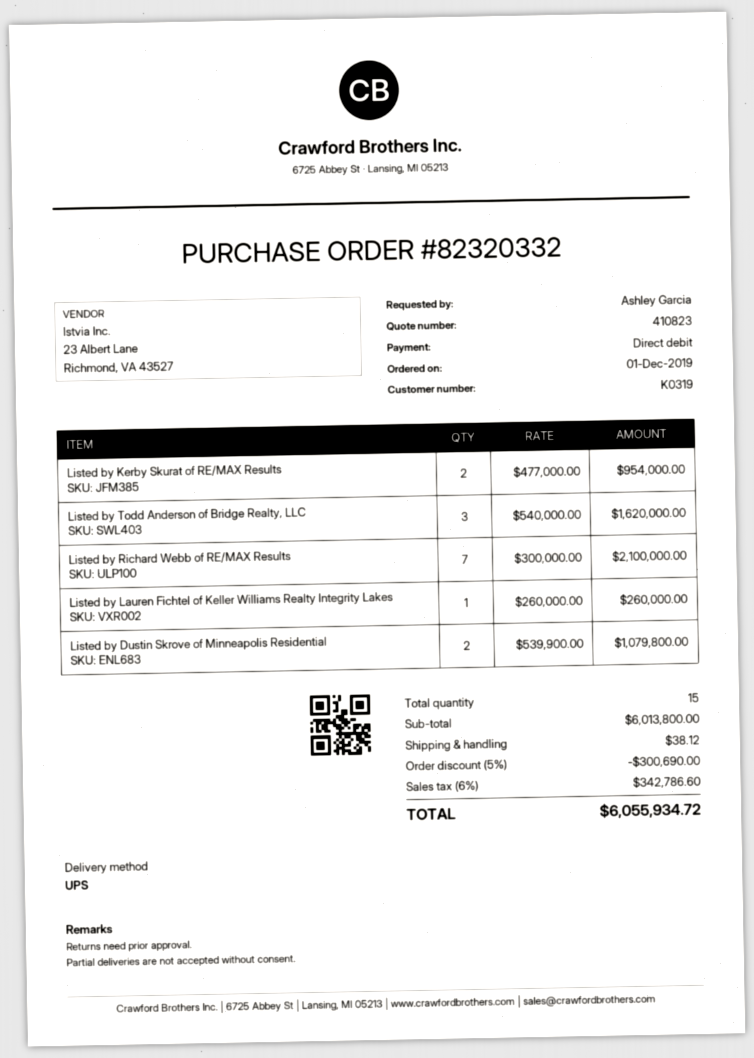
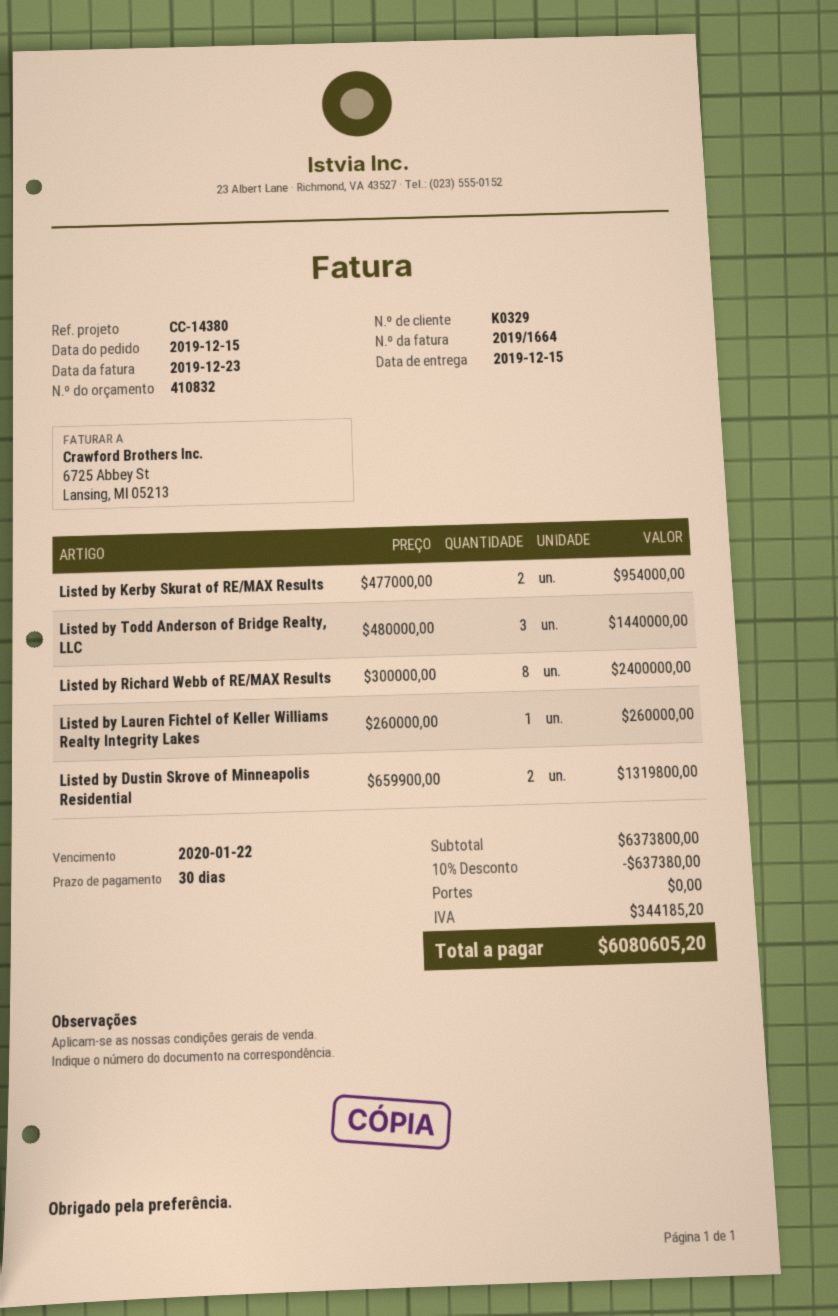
quote number: 410823 -> 410832
order date: 2019-12-01 -> 2019-12-15
customer number: K0319 -> K0329
Listed by Todd Anderson of Bridge Realty, LLC: 3 x 540000.00 = 1620000.00 -> 3 x 480000.00 = 1440000.00
Listed by Richard Webb of RE/MAX Results: 7 x 300000.00 = 2100000.00 -> 8 x 300000.00 = 2400000.00
Listed by Dustin Skrove of Minneapolis Residential: 2 x 539900.00 = 1079800.00 -> 2 x 659900.00 = 1319800.00
subtotal: 6013800.00 -> 6373800.00
discount: 5% = 300690.00 -> 10% = 637380.00
shipping: 38.12 -> 0.00
tax: 342786.60 -> 344185.20
total: 6055934.72 -> 6080605.20

